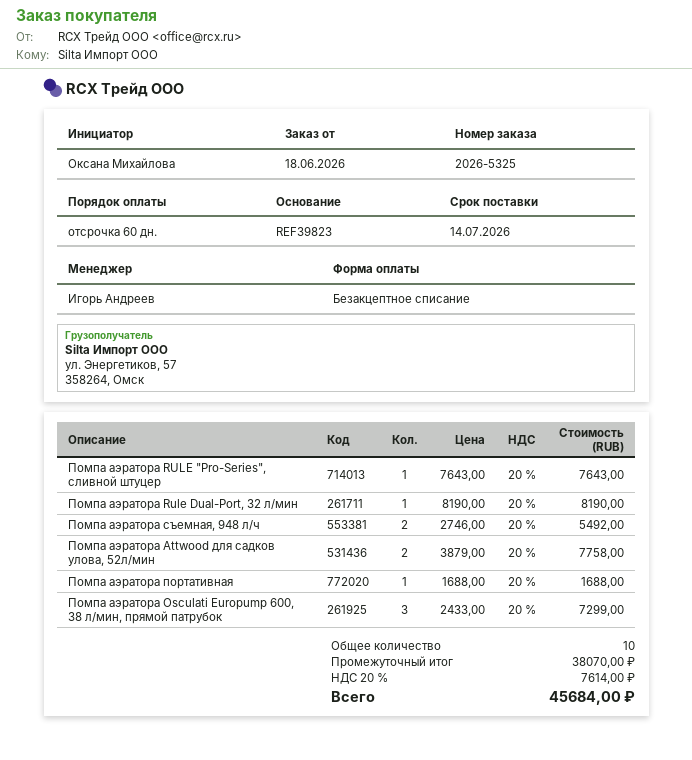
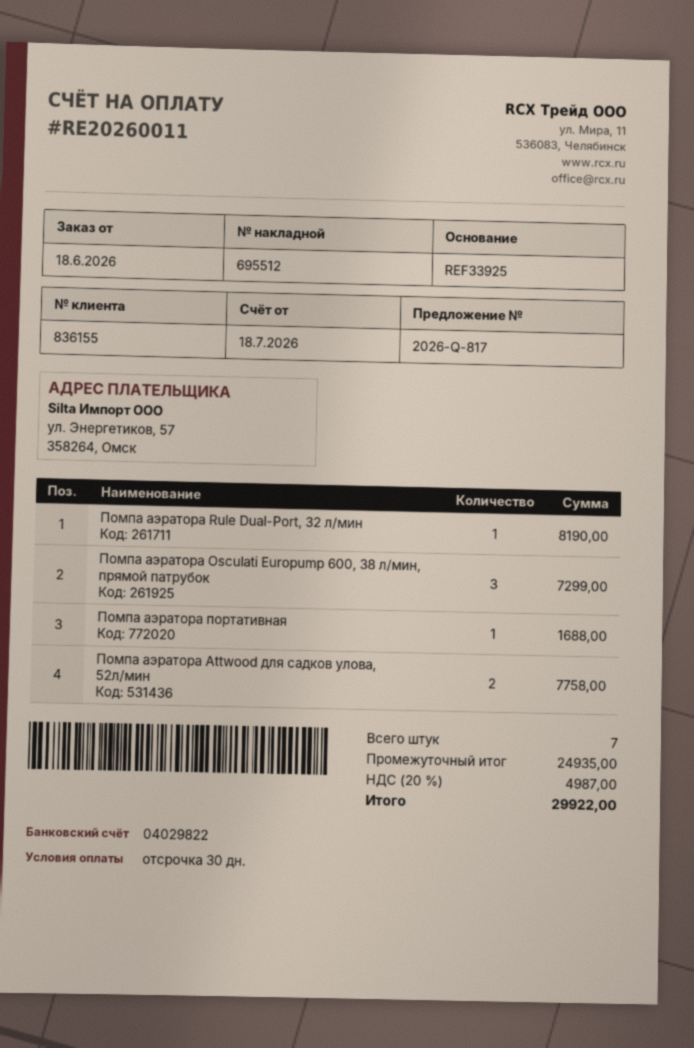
payment terms: 60 days -> 30 days
reference: REF39823 -> REF33925
Помпа аэратора RULE "Pro-Series", сливной штуцер: 1 for 7643.00 -> none
Помпа аэратора съемная, 948 л/ч: 2 for 5492.00 -> none
total quantity: 10 -> 7
subtotal: 38070.00 -> 24935.00
tax: 20% = 7614.00 -> 20% = 4987.00
total: 45684.00 -> 29922.00

